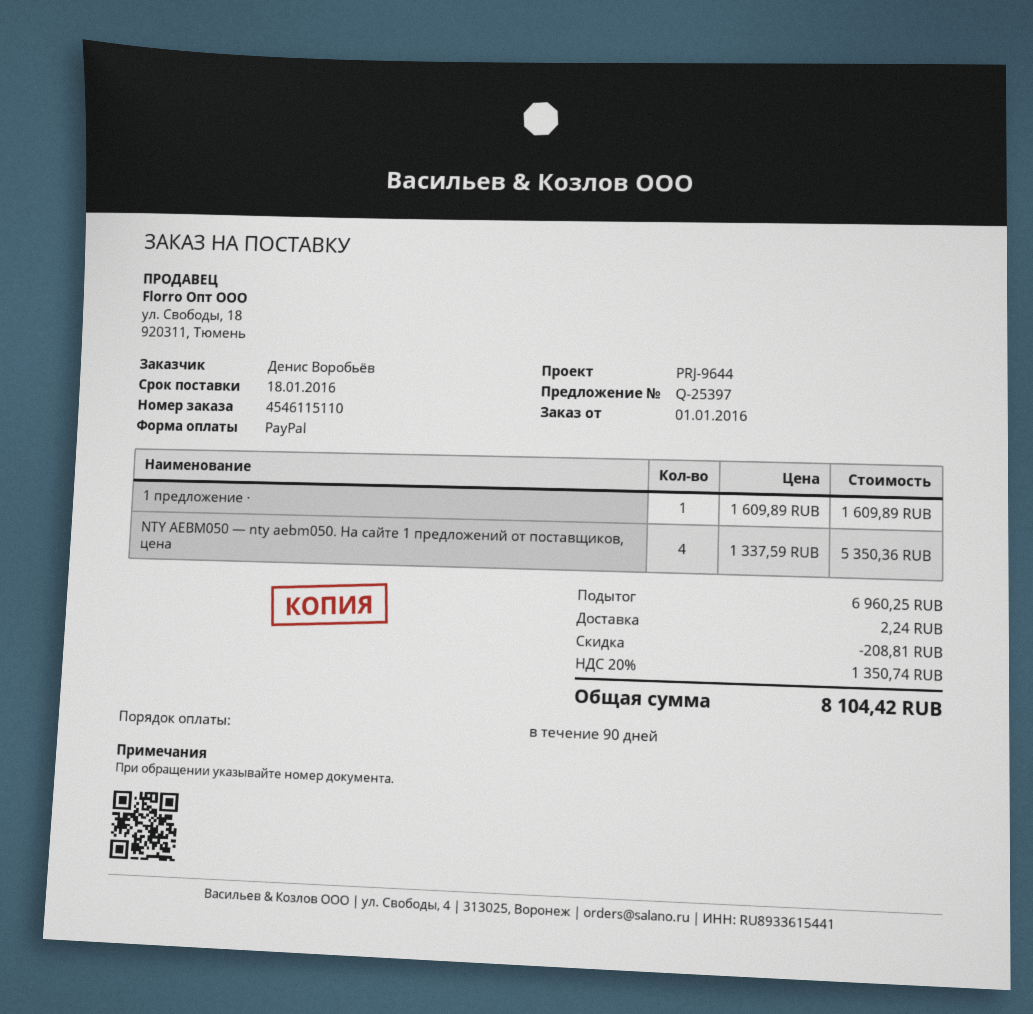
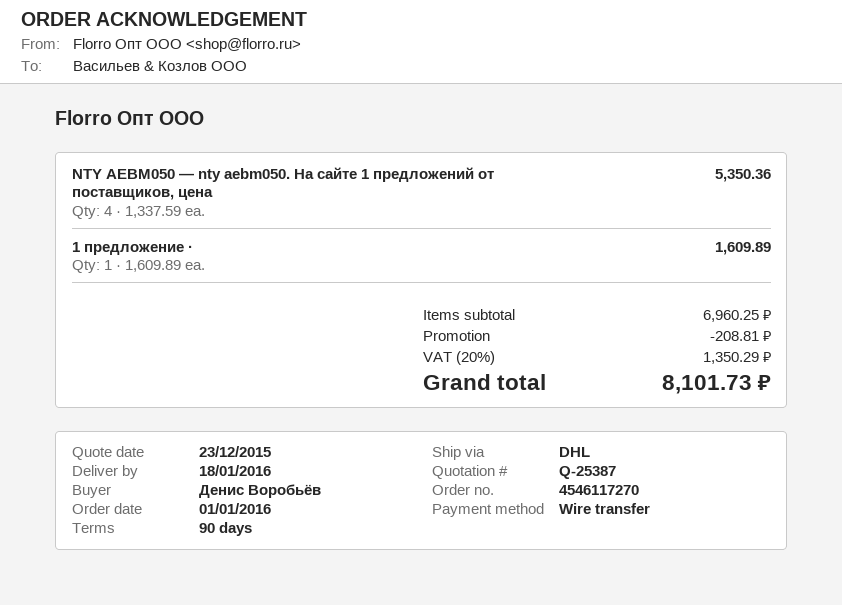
quote number: Q-25397 -> Q-25387
order number: 4546115110 -> 4546117270
payment method: PayPal -> bank transfer
shipping: 2.24 -> none
tax: 20% = 1350.74 -> 20% = 1350.29
total: 8104.42 -> 8101.73

